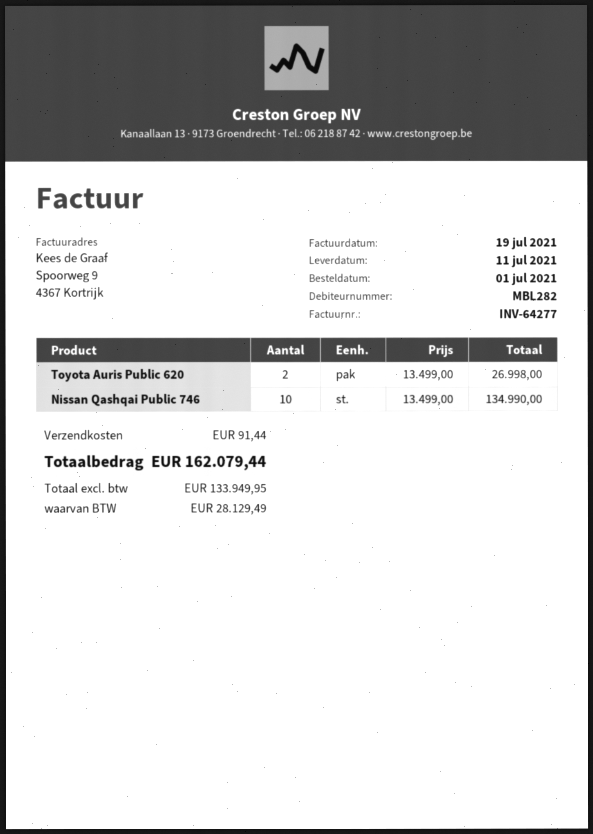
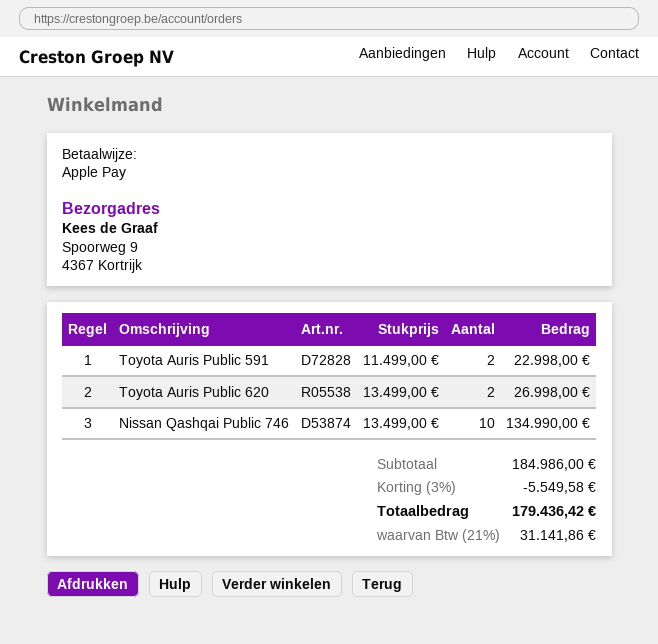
Toyota Auris Public 591: none -> 2 x 11499.00 = 22998.00
discount: none -> 3% = 5549.58
shipping: 91.44 -> none
tax: 28129.49 -> 31141.86
total: 162079.44 -> 179436.42

